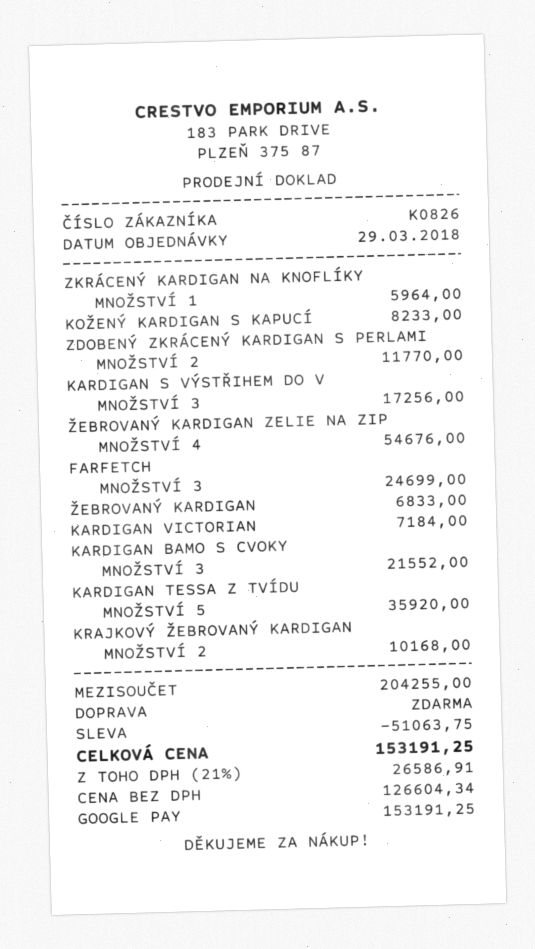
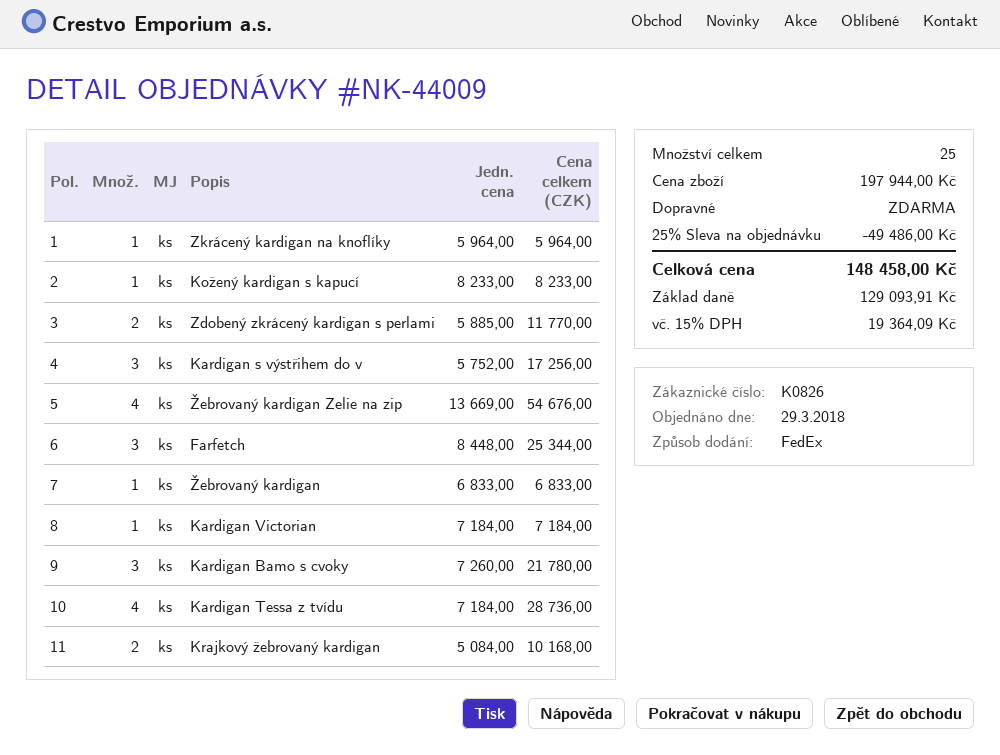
FARFETCH: 3 for 24699.00 -> 3 for 25344.00
KARDIGAN BAMO S CVOKY: 3 for 21552.00 -> 3 for 21780.00
KARDIGAN TESSA Z TVÍDU: 5 for 35920.00 -> 4 for 28736.00
subtotal: 204255.00 -> 197944.00
discount: 51063.75 -> 49486.00
net: 126604.34 -> 129093.91
tax: 21% = 26586.91 -> 15% = 19364.09
total: 153191.25 -> 148458.00

